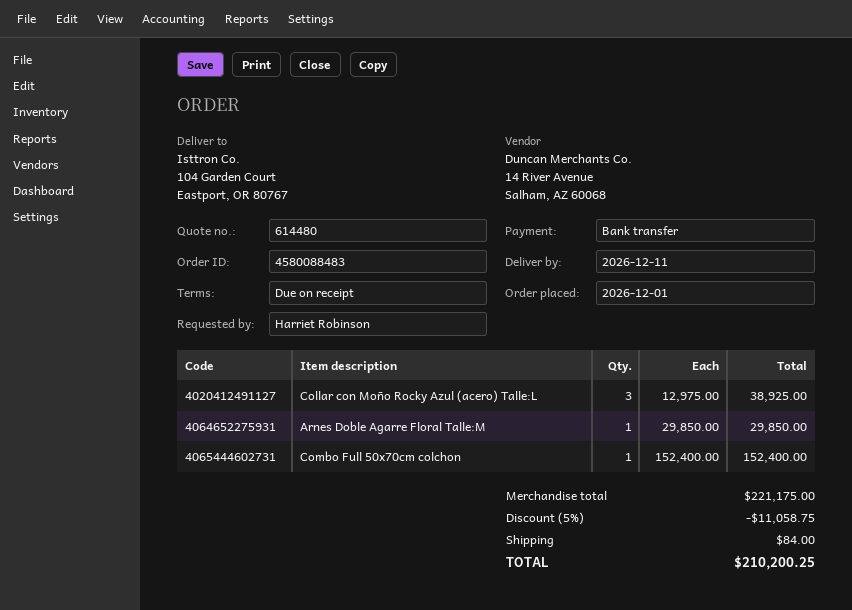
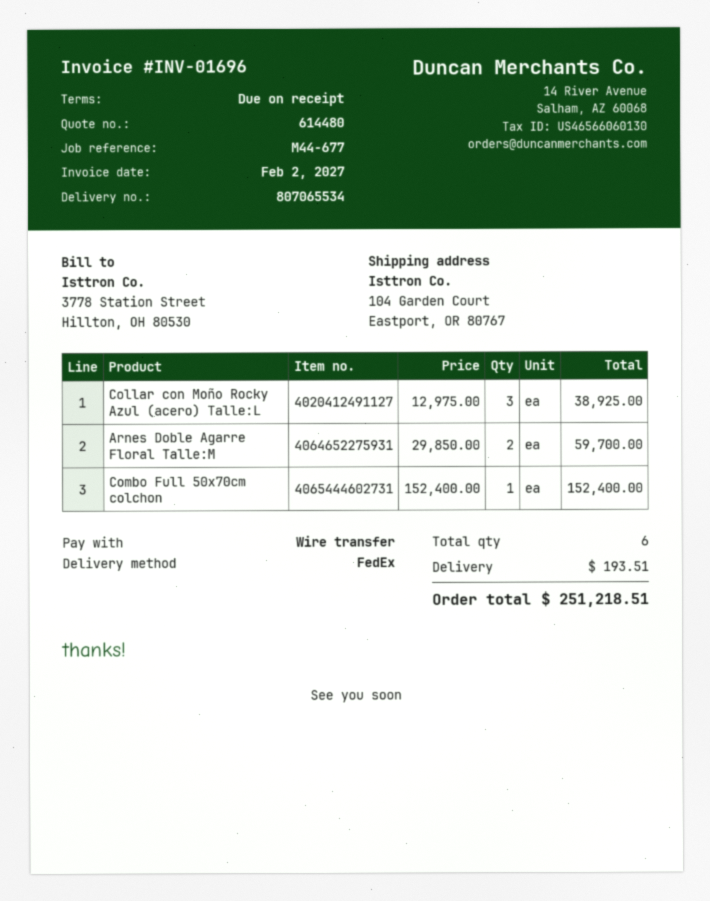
Arnes Doble Agarre Floral Talle:M: 1 x 29850.00 = 29850.00 -> 2 x 29850.00 = 59700.00
discount: 5% = 11058.75 -> none
shipping: 84.00 -> 193.51
total: 210200.25 -> 251218.51

